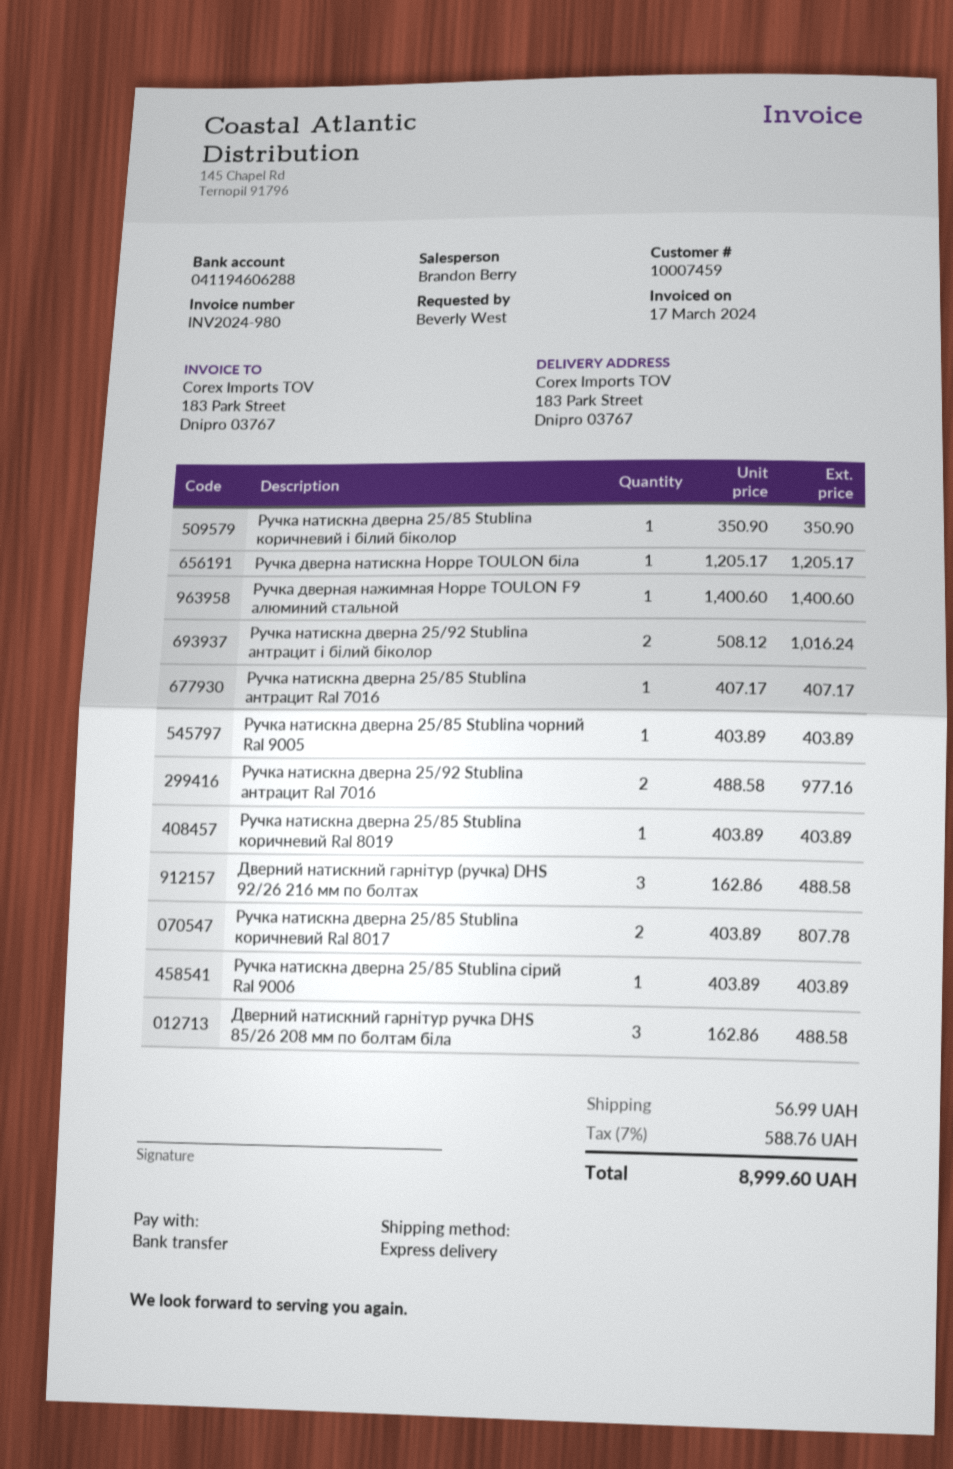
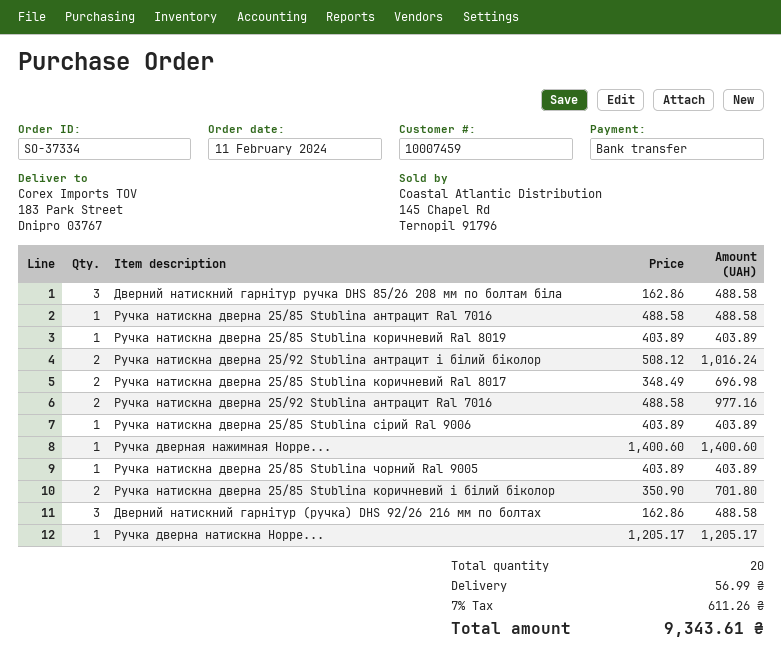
Ручка натискна дверна 25/85 Stublina коричневий і білий біколор: 1 x 350.90 = 350.90 -> 2 x 350.90 = 701.80
Ручка натискна дверна 25/85 Stublina антрацит Ral 7016: 1 x 407.17 = 407.17 -> 1 x 488.58 = 488.58
Ручка натискна дверна 25/85 Stublina коричневий Ral 8017: 2 x 403.89 = 807.78 -> 2 x 348.49 = 696.98
tax: 7% = 588.76 -> 7% = 611.26
total: 8999.60 -> 9343.61

